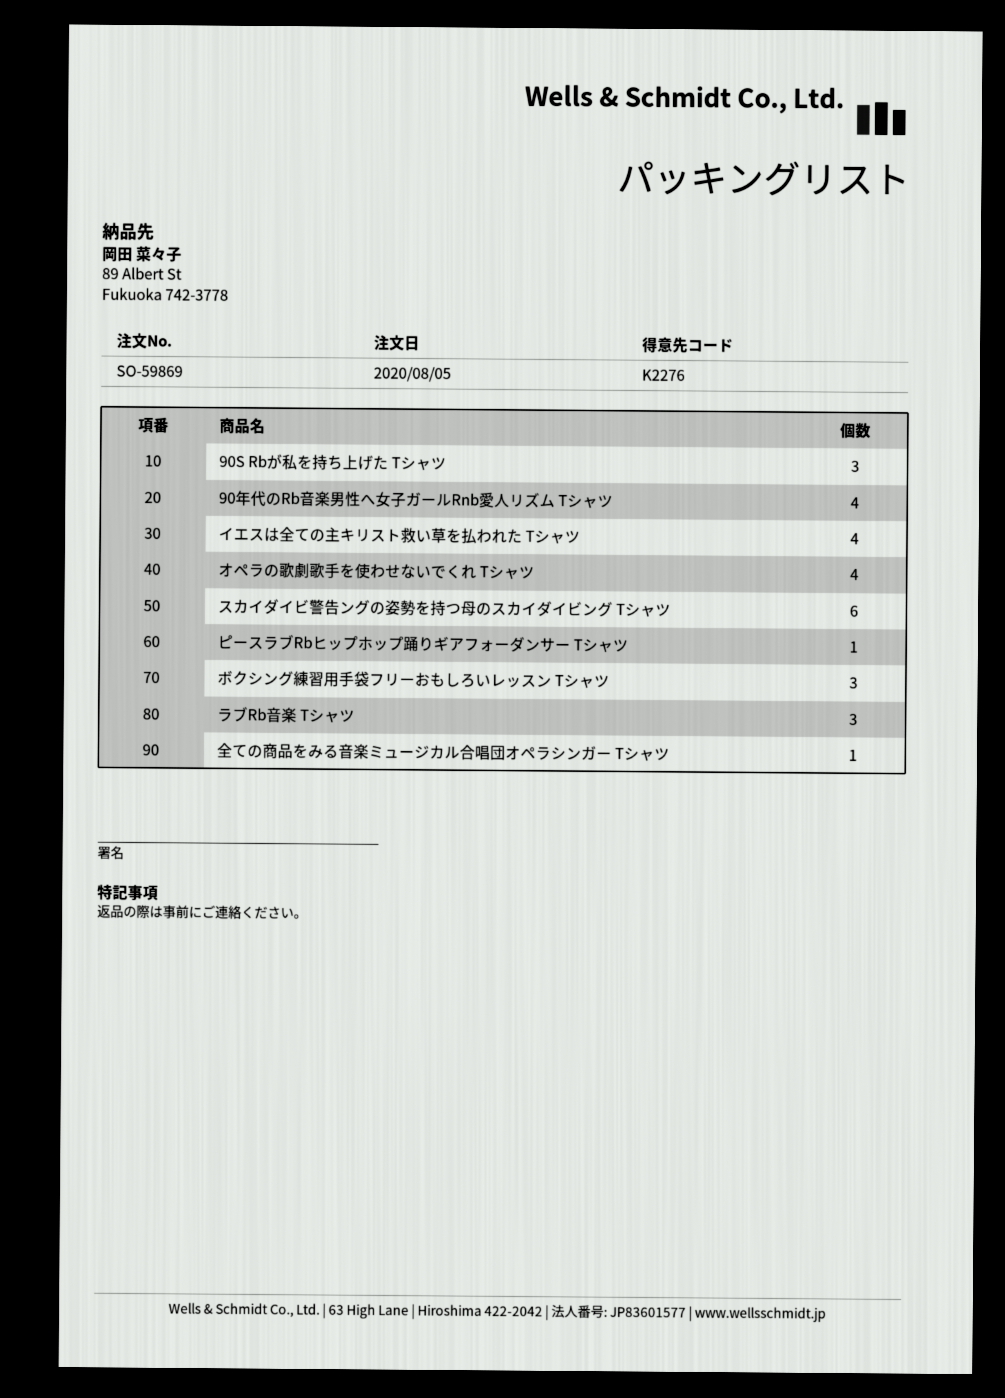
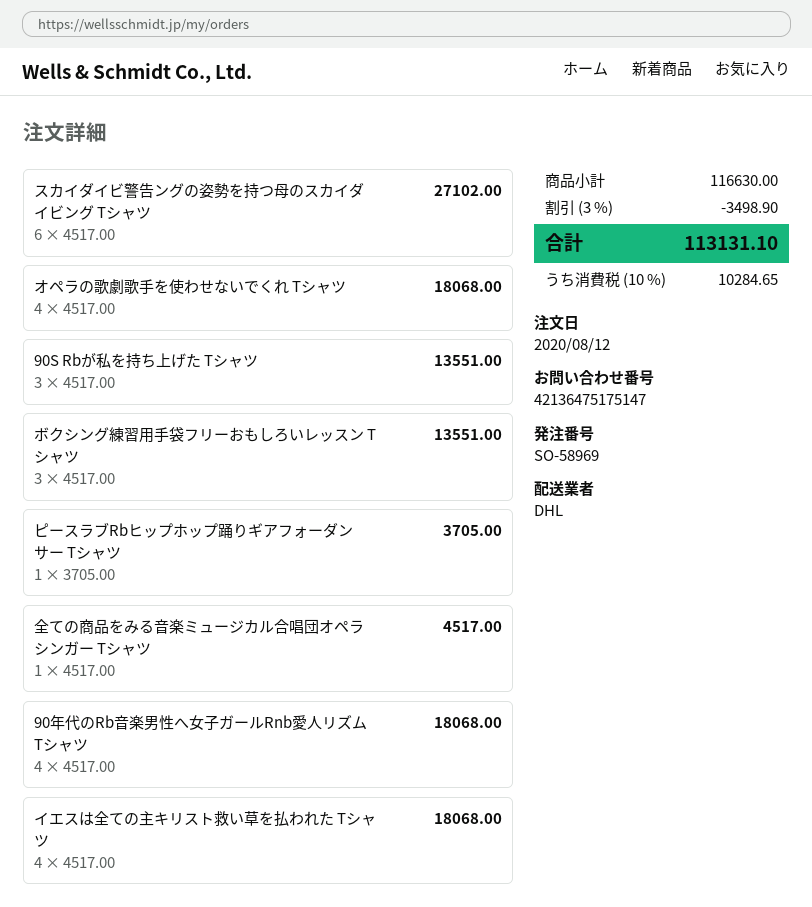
order number: SO-59869 -> SO-58969
order date: 2020-08-05 -> 2020-08-12
ラブRb音楽 Tシャツ: 3 -> none

